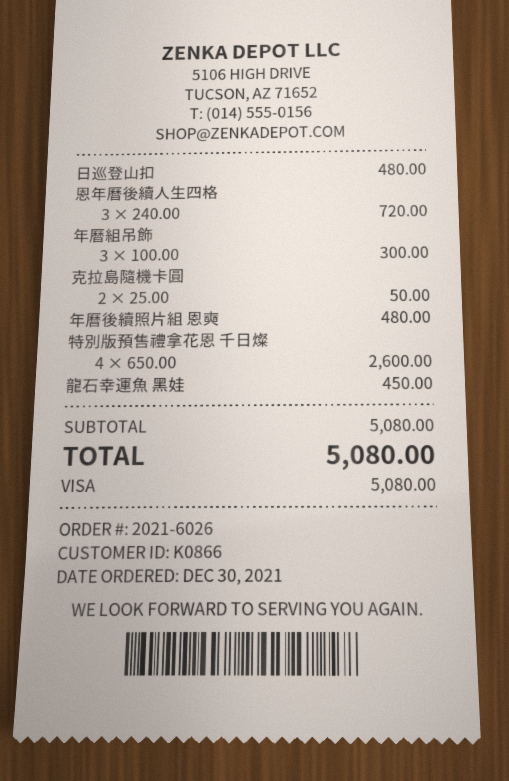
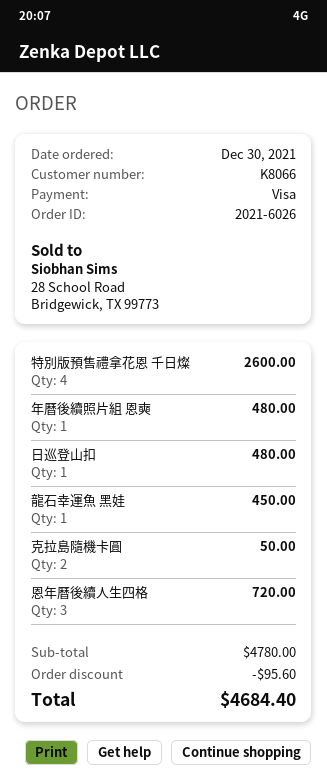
customer number: K0866 -> K8066
年曆組吊飾: 3 for 300.00 -> none
subtotal: 5080.00 -> 4780.00
discount: none -> 95.60
total: 5080.00 -> 4684.40

